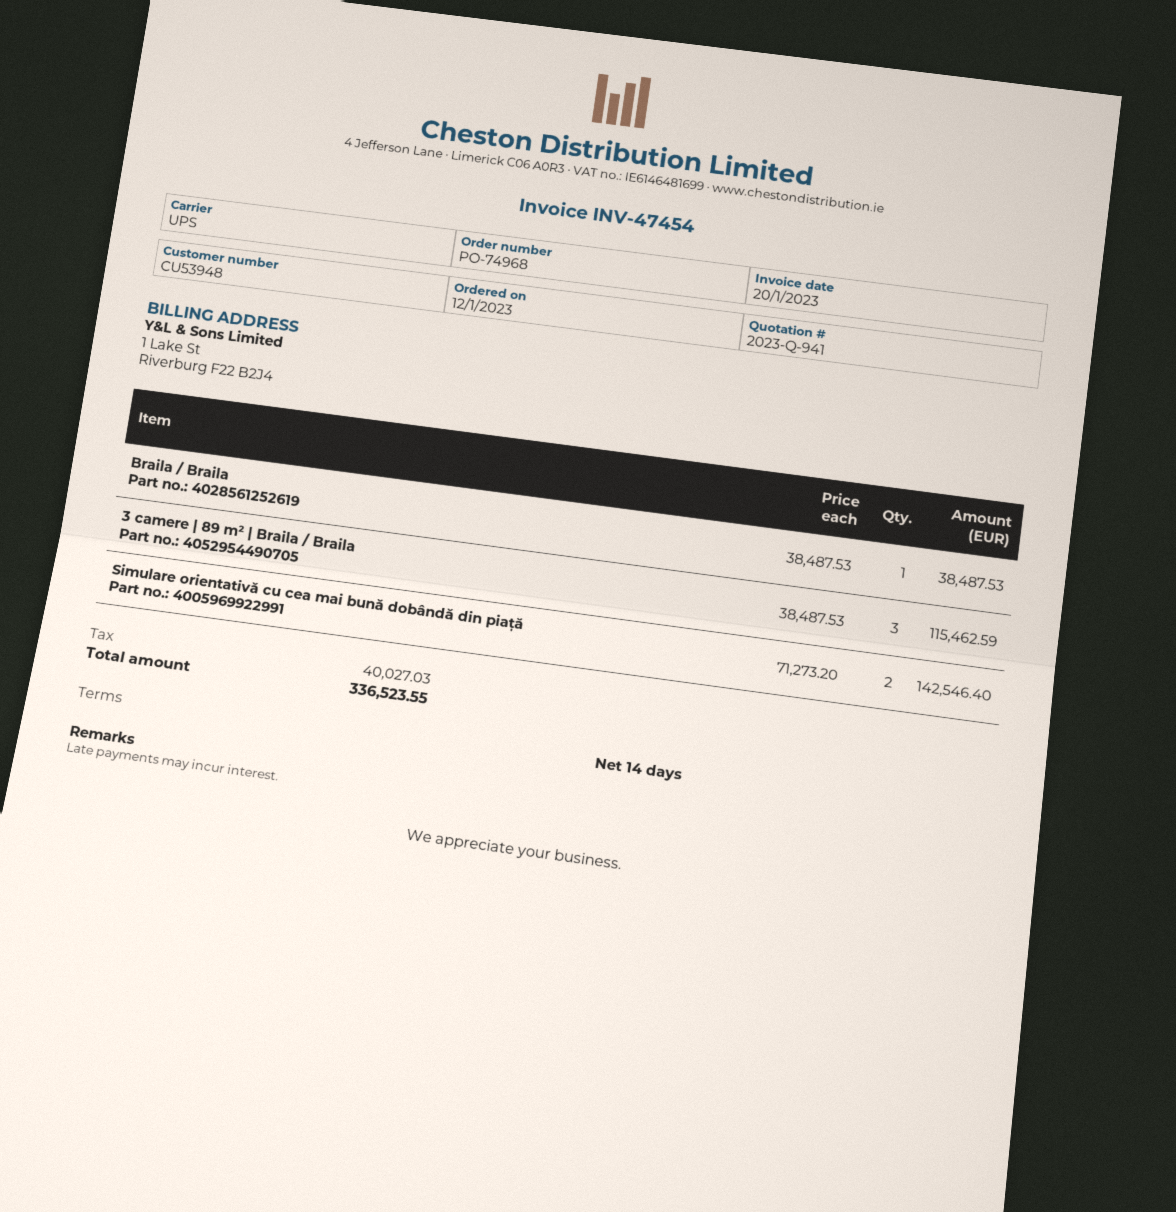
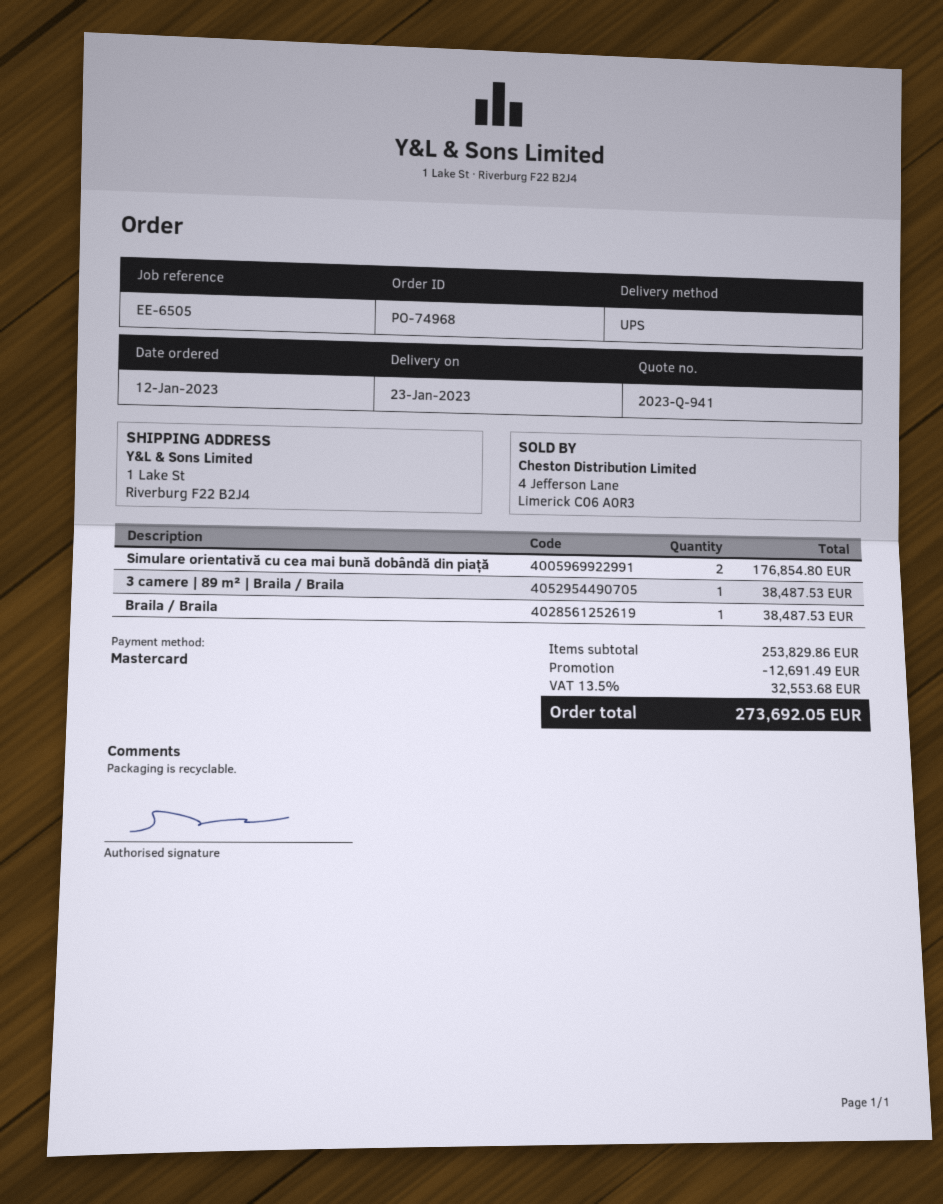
3 camere | 89 m² | Braila / Braila: 3 for 115462.59 -> 1 for 38487.53
Simulare orientativă cu cea mai bună dobândă din piață: 2 for 142546.40 -> 2 for 176854.80
discount: none -> 12691.49
tax: 40027.03 -> 32553.68
total: 336523.55 -> 273692.05

